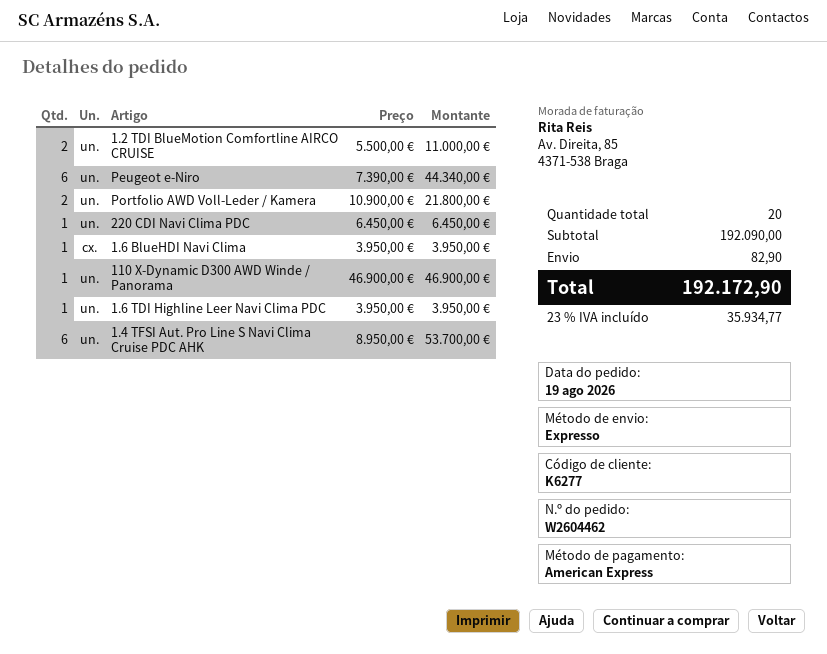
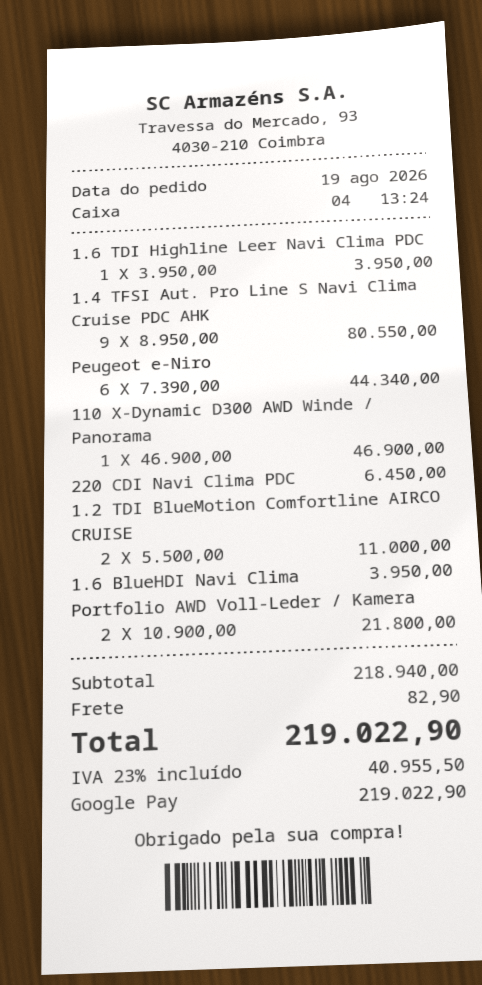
payment method: American Express -> Google Pay
1.4 TFSI Aut. Pro Line S Navi Clima Cruise PDC AHK: 6 x 8950.00 = 53700.00 -> 9 x 8950.00 = 80550.00
subtotal: 192090.00 -> 218940.00
tax: 23% = 35934.77 -> 23% = 40955.50
total: 192172.90 -> 219022.90

